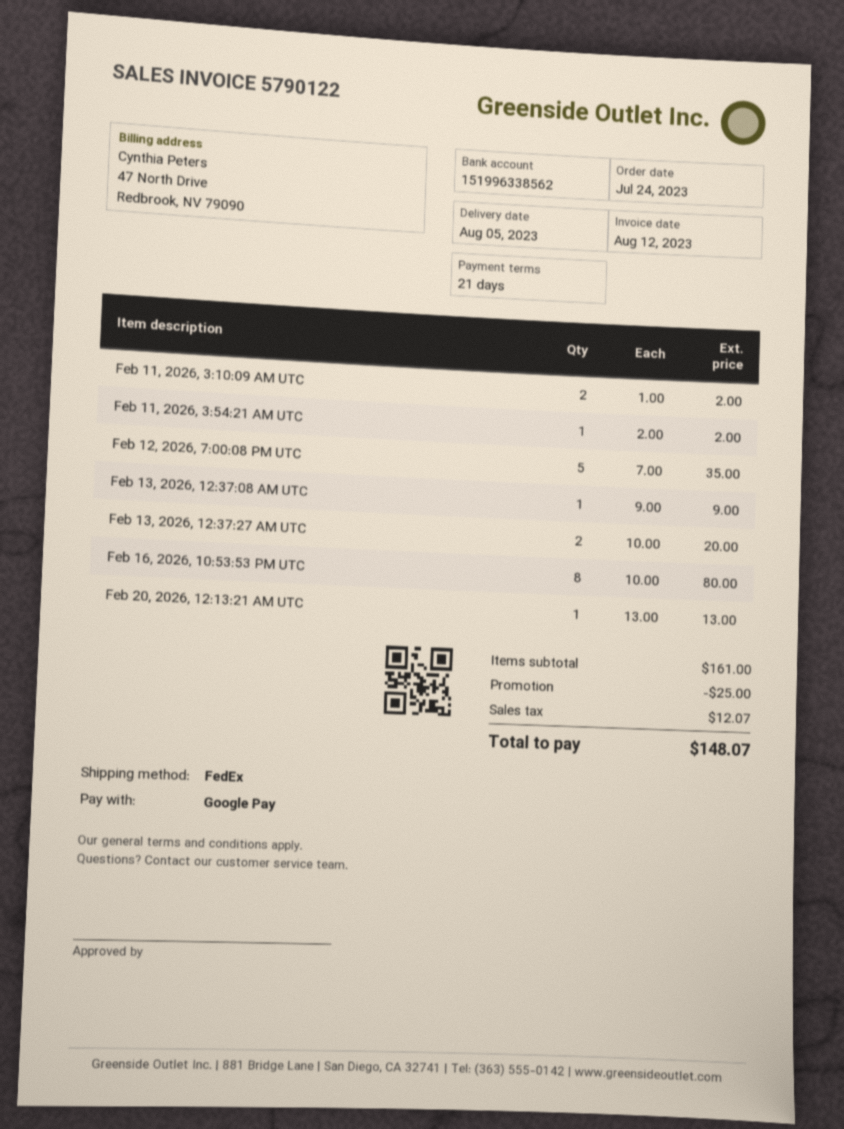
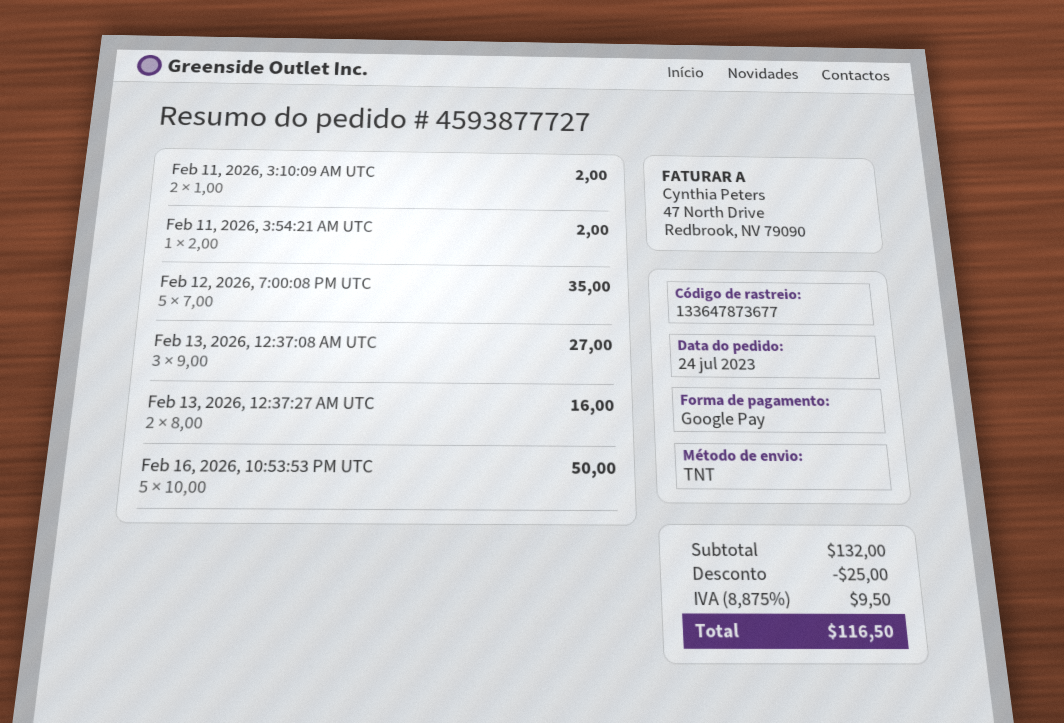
shipping method: FedEx -> TNT
Feb 13, 2026, 12:37:08 AM UTC: 1 x 9.00 = 9.00 -> 3 x 9.00 = 27.00
Feb 13, 2026, 12:37:27 AM UTC: 2 x 10.00 = 20.00 -> 2 x 8.00 = 16.00
Feb 16, 2026, 10:53:53 PM UTC: 8 x 10.00 = 80.00 -> 5 x 10.00 = 50.00
Feb 20, 2026, 12:13:21 AM UTC: 1 x 13.00 = 13.00 -> none
subtotal: 161.00 -> 132.00
tax: 12.07 -> 9.50
total: 148.07 -> 116.50

